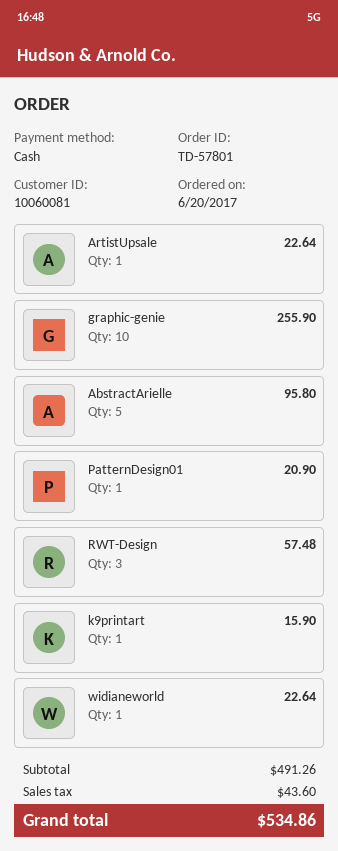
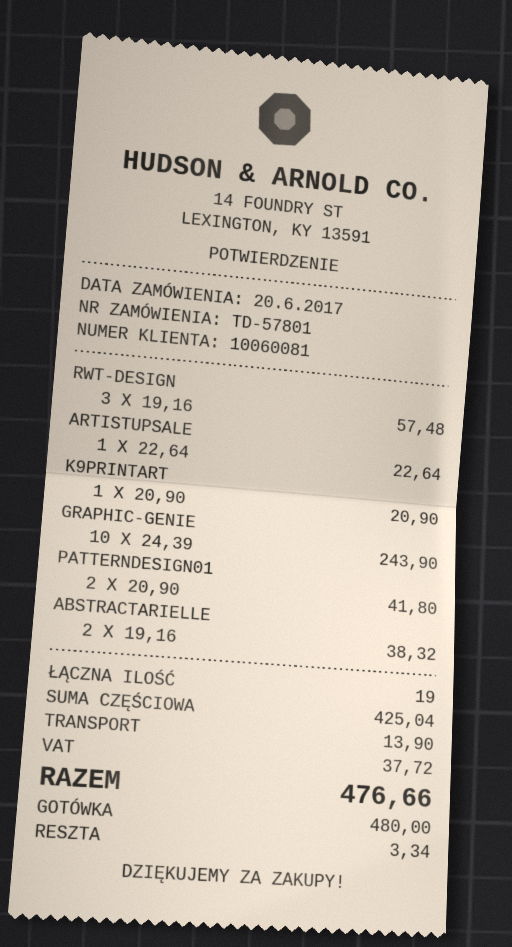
graphic-genie: 10 for 255.90 -> 10 for 243.90
AbstractArielle: 5 for 95.80 -> 2 for 38.32
PatternDesign01: 1 for 20.90 -> 2 for 41.80
k9printart: 1 for 15.90 -> 1 for 20.90
widianeworld: 1 for 22.64 -> none
subtotal: 491.26 -> 425.04
shipping: none -> 13.90
tax: 43.60 -> 37.72
total: 534.86 -> 476.66

